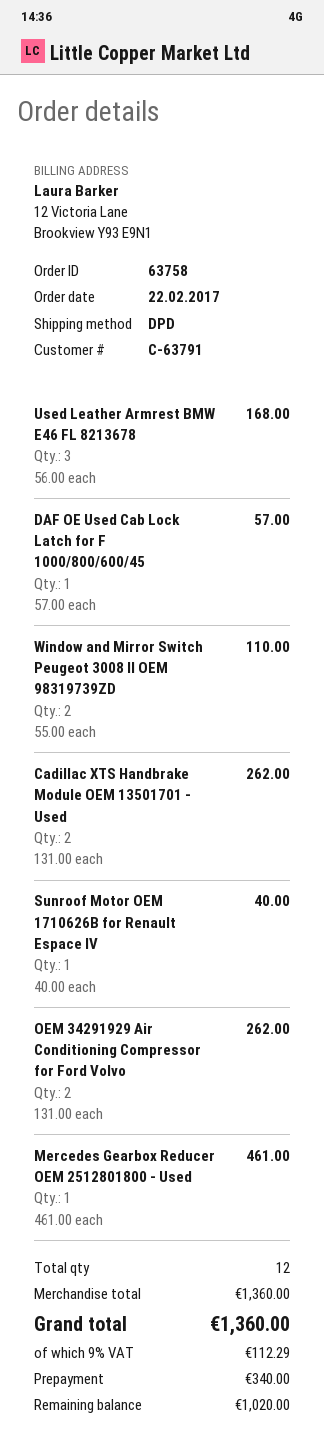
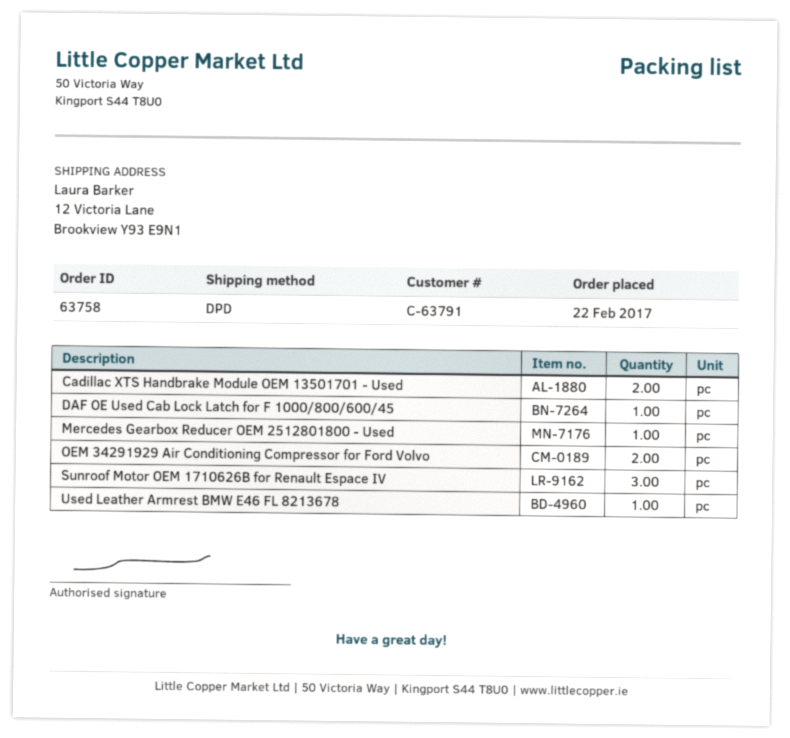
Used Leather Armrest BMW E46 FL 8213678: 3 -> 1
Window and Mirror Switch Peugeot 3008 II OEM 98319739ZD: 2 -> none
Sunroof Motor OEM 1710626B for Renault Espace IV: 1 -> 3

